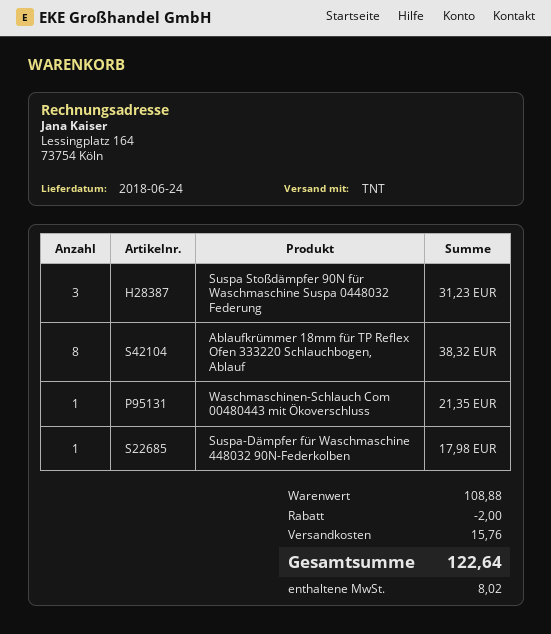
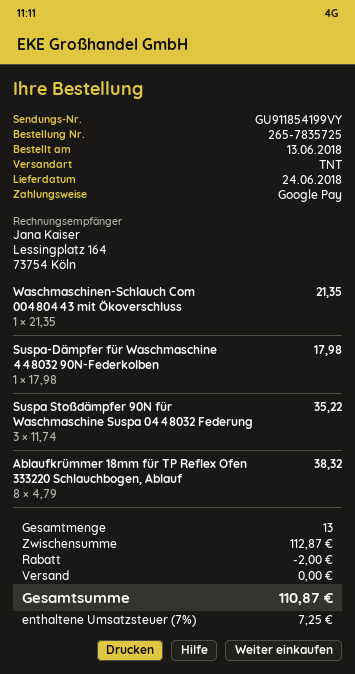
Suspa Stoßdämpfer 90N für Waschmaschine Suspa 0448032 Federung: 3 for 31.23 -> 3 for 35.22
subtotal: 108.88 -> 112.87
shipping: 15.76 -> 0.00
tax: 8.02 -> 7.25
total: 122.64 -> 110.87

